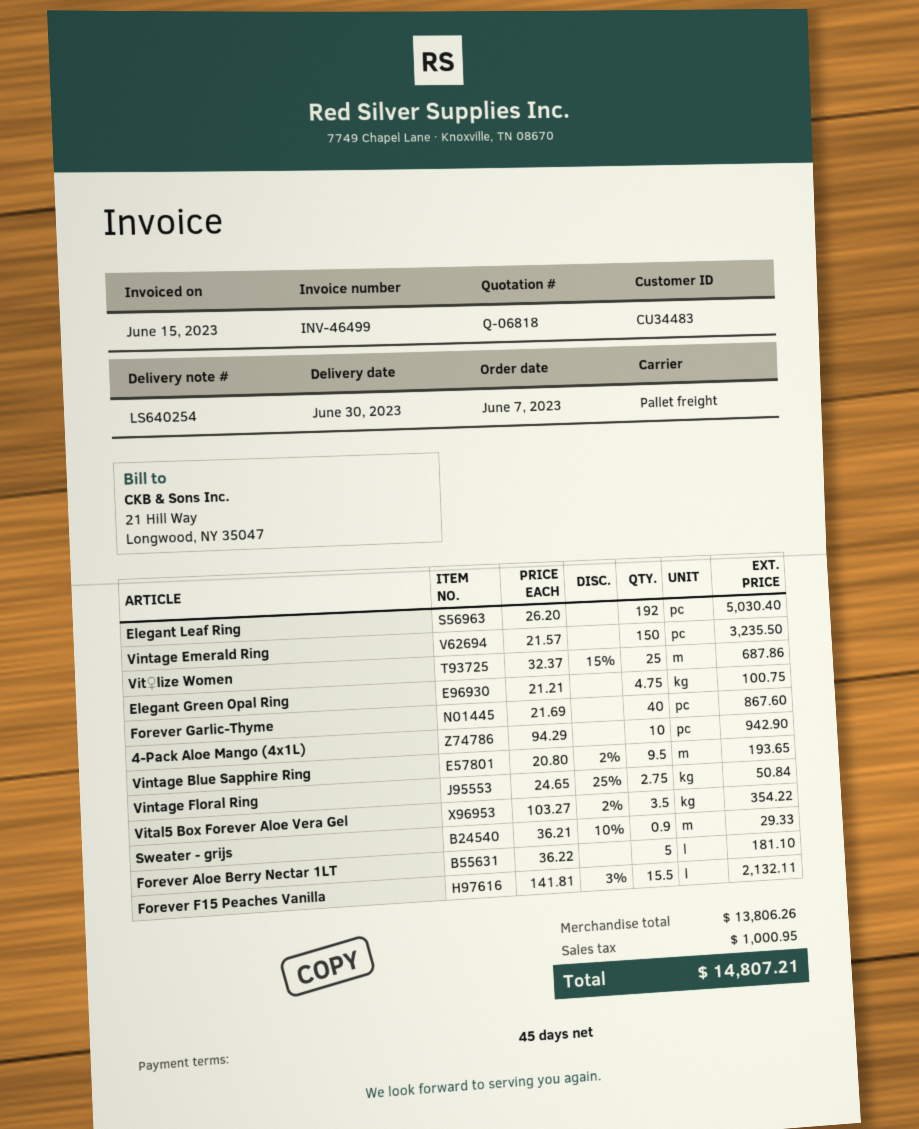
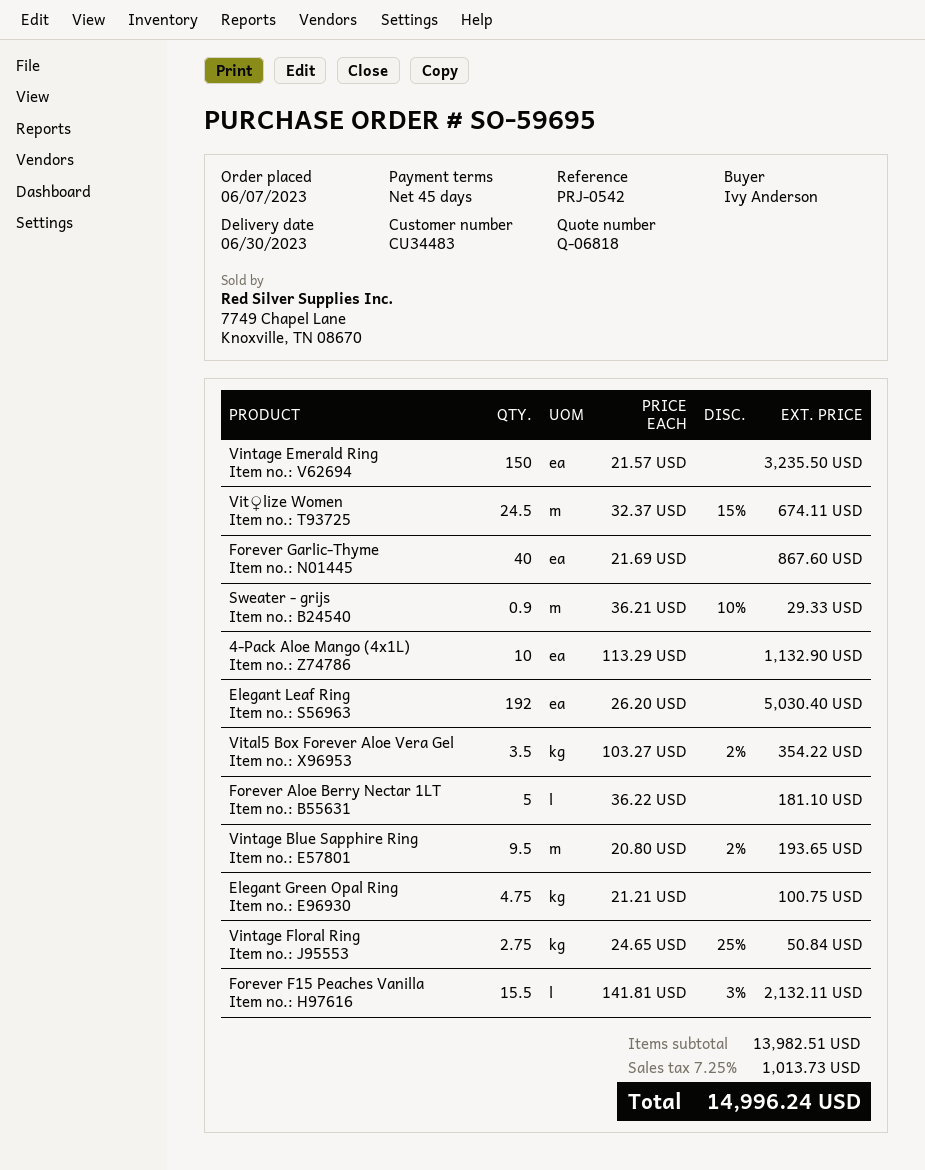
Vit♀lize Women: 25 x 32.37 - 15% = 687.86 -> 24.5 x 32.37 - 15% = 674.11
4-Pack Aloe Mango (4x1L): 10 x 94.29 = 942.90 -> 10 x 113.29 = 1132.90
subtotal: 13806.26 -> 13982.51
tax: 1000.95 -> 1013.73
total: 14807.21 -> 14996.24

